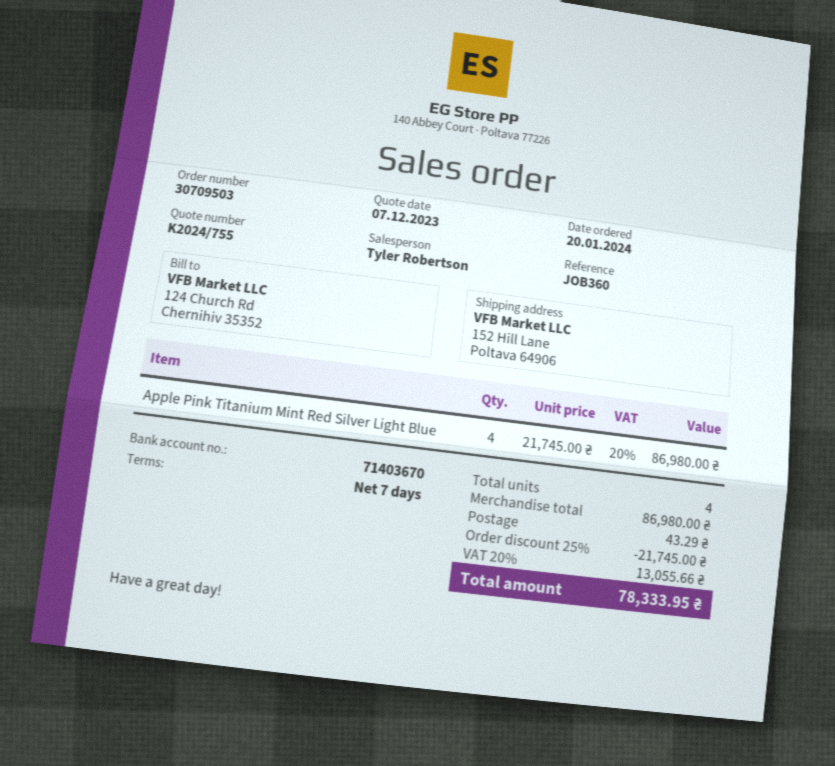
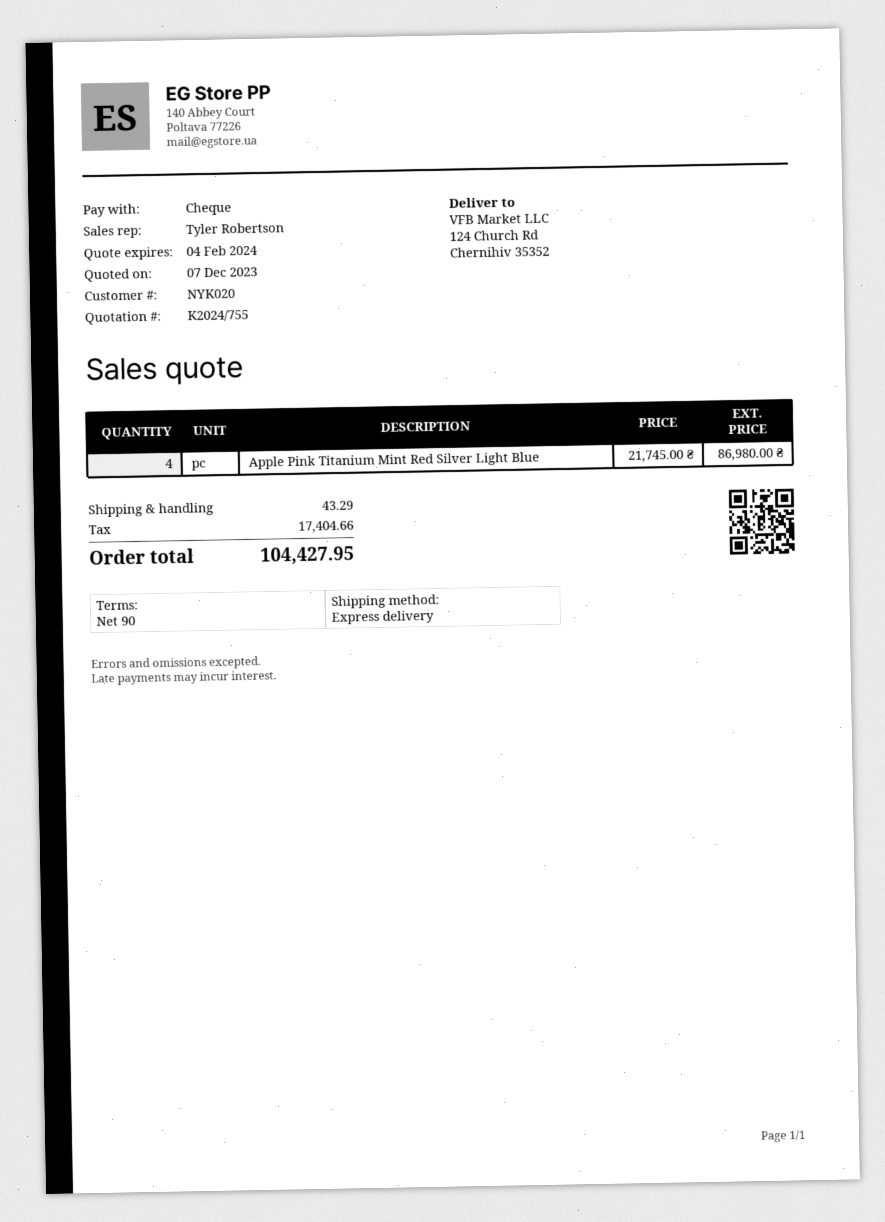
payment terms: 7 days -> 90 days
ship to: 152 Hill Lane, Poltava 64906 -> 124 Church Rd, Chernihiv 35352
discount: 25% = 21745.00 -> none
tax: 13055.66 -> 17404.66
total: 78333.95 -> 104427.95

